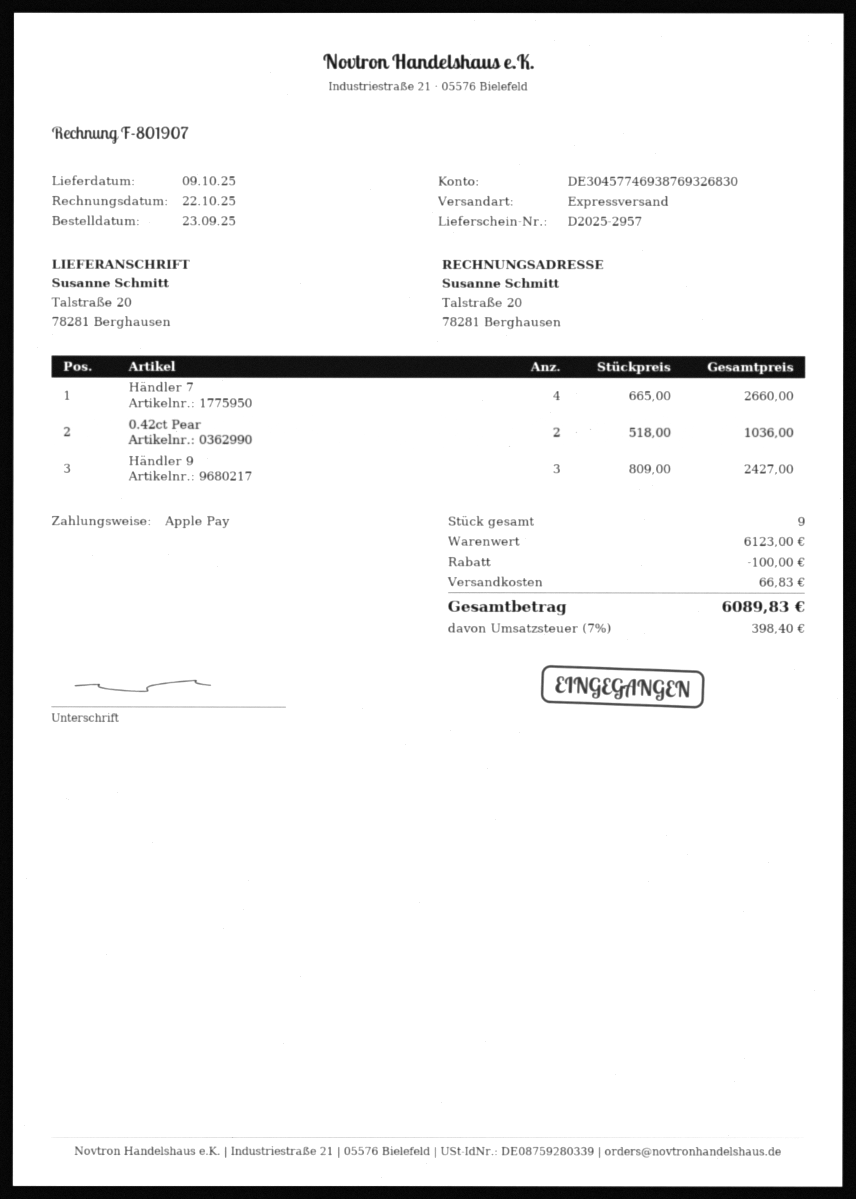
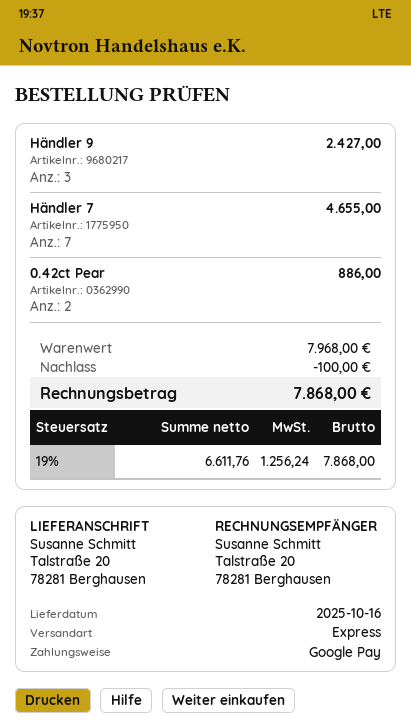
delivery date: 2025-10-09 -> 2025-10-16
payment method: Apple Pay -> Google Pay
Händler 7: 4 for 2660.00 -> 7 for 4655.00
0.42ct Pear: 2 for 1036.00 -> 2 for 886.00
subtotal: 6123.00 -> 7968.00
shipping: 66.83 -> none
tax: 7% = 398.40 -> 19% = 1256.24
total: 6089.83 -> 7868.00

